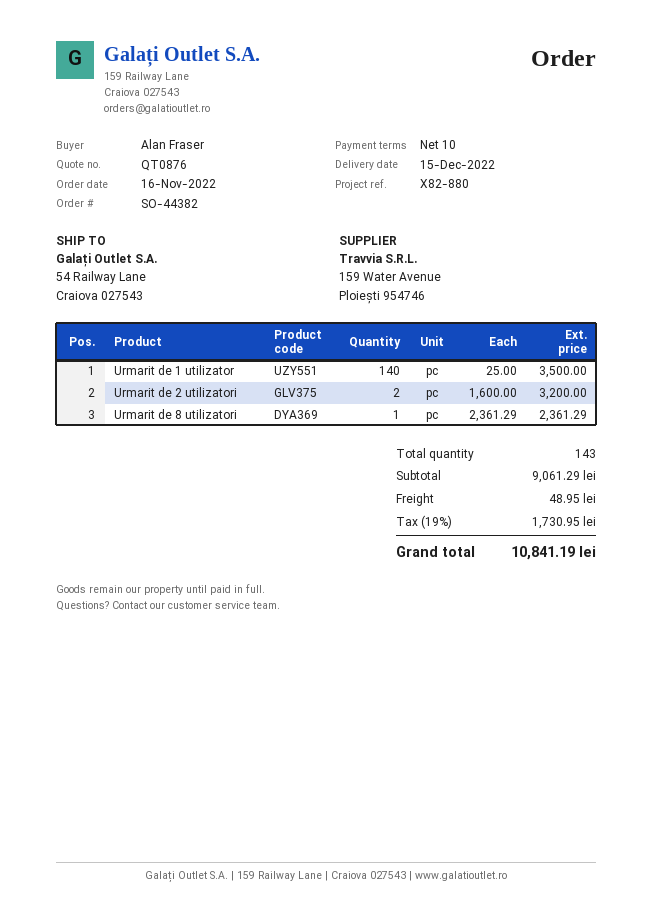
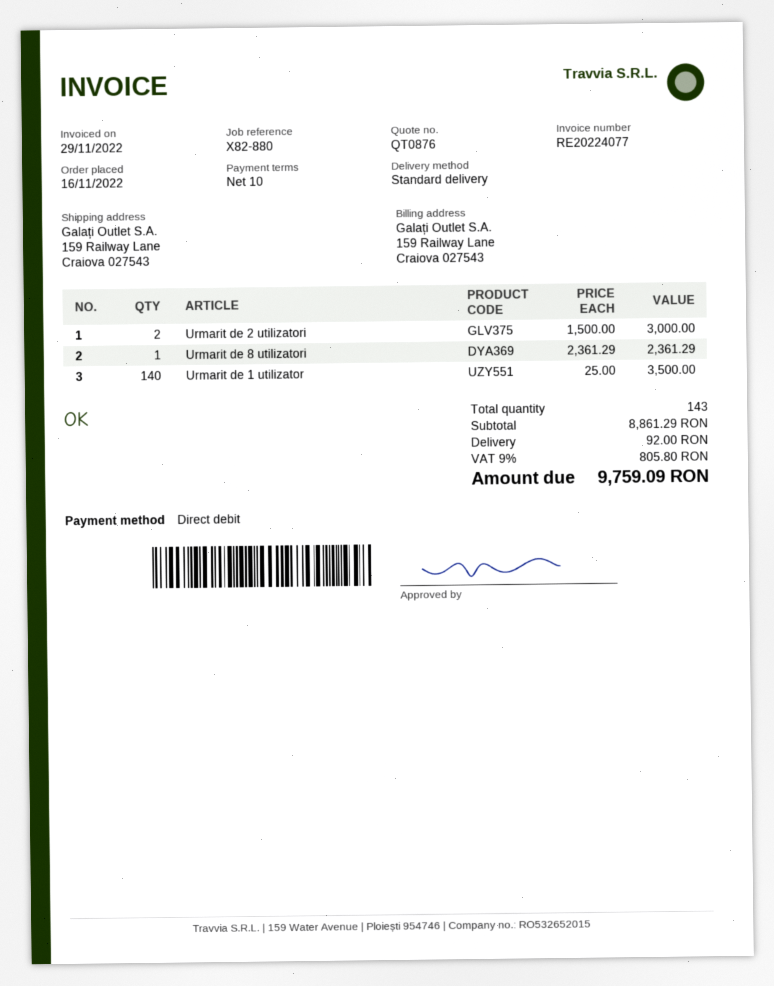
ship to: 54 Railway Lane, Craiova 027543 -> 159 Railway Lane, Craiova 027543
Urmarit de 2 utilizatori: 2 x 1600.00 = 3200.00 -> 2 x 1500.00 = 3000.00
subtotal: 9061.29 -> 8861.29
shipping: 48.95 -> 92.00
tax: 19% = 1730.95 -> 9% = 805.80
total: 10841.19 -> 9759.09

